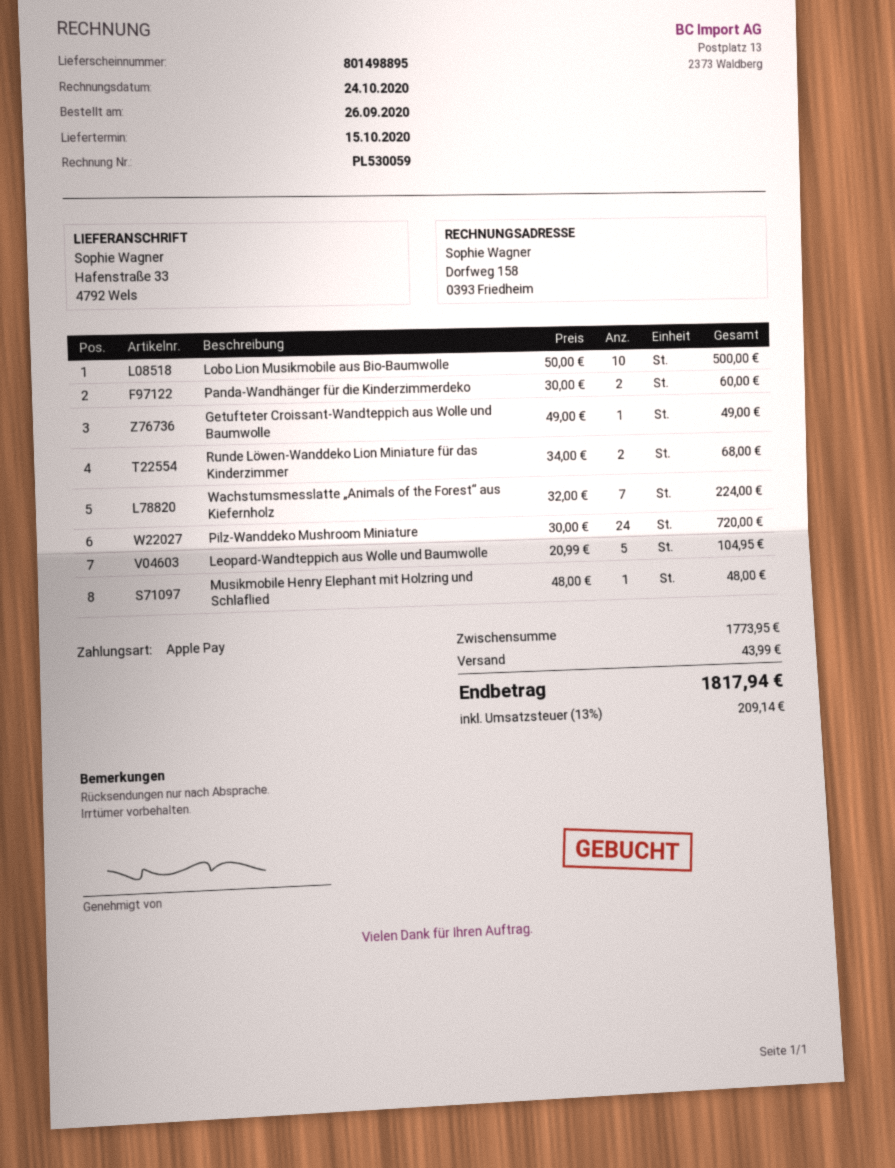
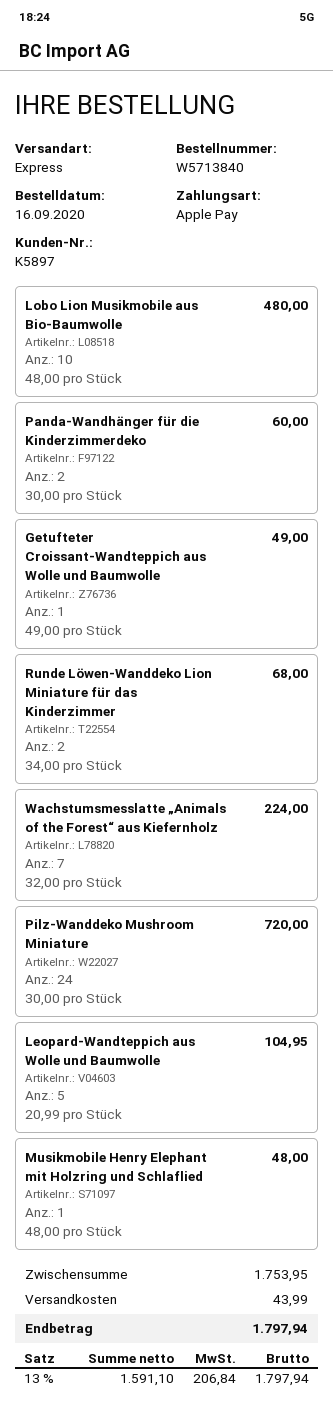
order date: 2020-09-26 -> 2020-09-16
Lobo Lion Musikmobile aus Bio-Baumwolle: 10 x 50.00 = 500.00 -> 10 x 48.00 = 480.00
subtotal: 1773.95 -> 1753.95
tax: 13% = 209.14 -> 13% = 206.84
total: 1817.94 -> 1797.94

